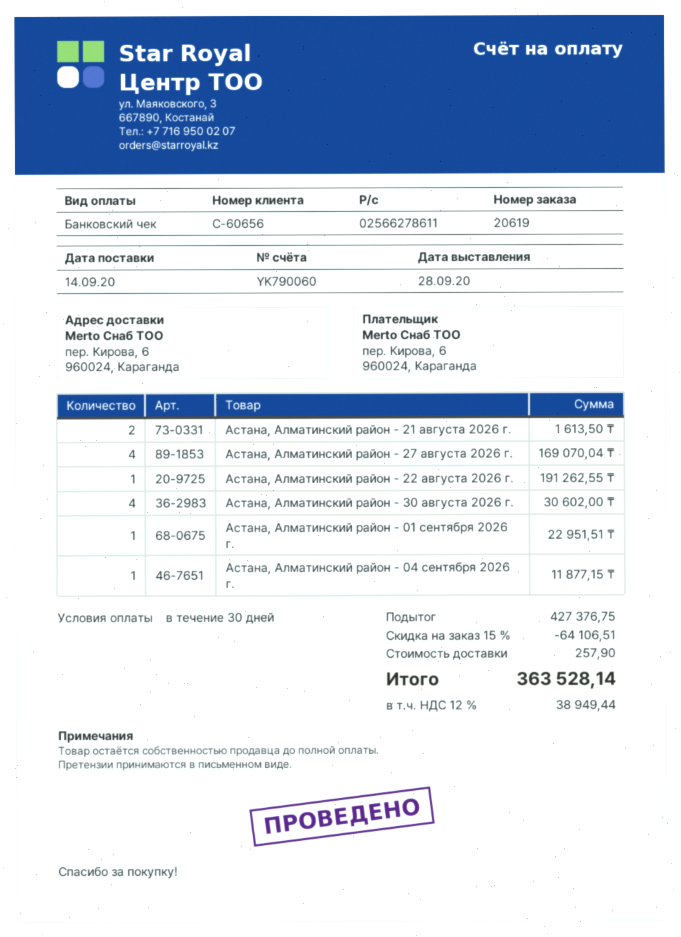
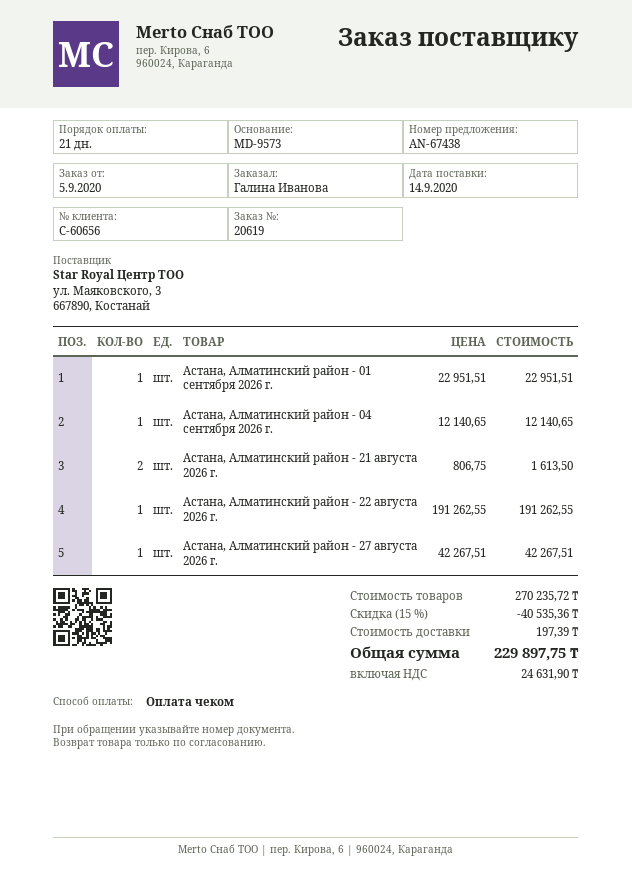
payment terms: 30 days -> 21 days
Астана, Алматинский район - 27 августа 2026 г.: 4 for 169070.04 -> 1 for 42267.51
Астана, Алматинский район - 30 августа 2026 г.: 4 for 30602.00 -> none
Астана, Алматинский район - 04 сентября 2026 г.: 1 for 11877.15 -> 1 for 12140.65
subtotal: 427376.75 -> 270235.72
discount: 15% = 64106.51 -> 15% = 40535.36
shipping: 257.90 -> 197.39
tax: 38949.44 -> 24631.90
total: 363528.14 -> 229897.75

